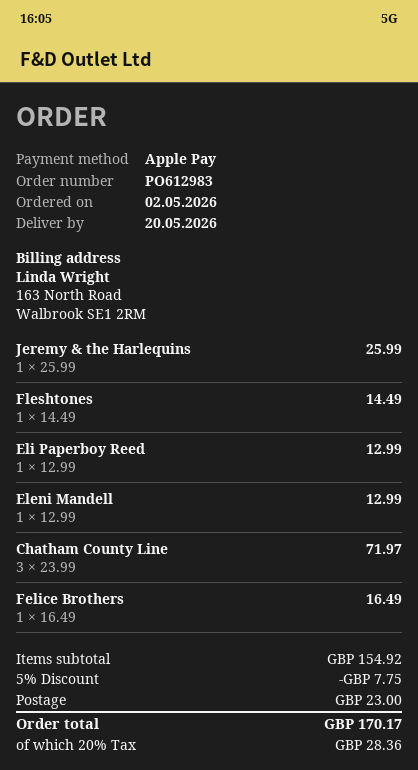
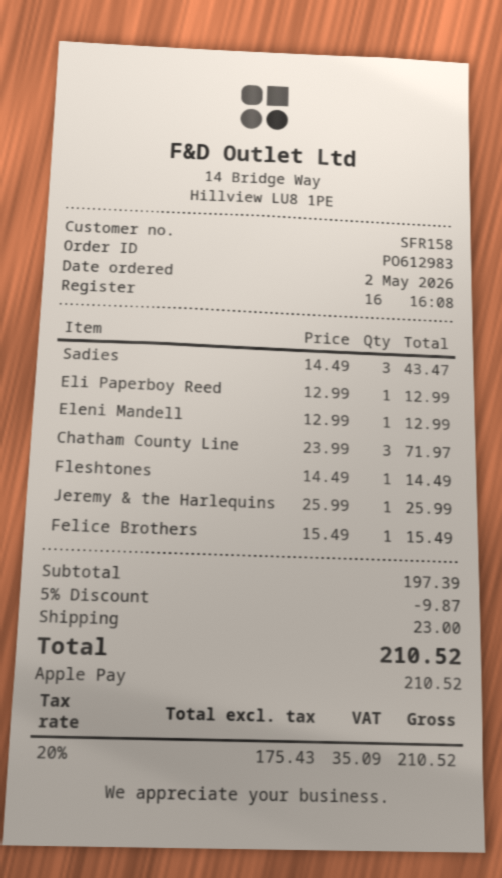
Felice Brothers: 1 x 16.49 = 16.49 -> 1 x 15.49 = 15.49
Sadies: none -> 3 x 14.49 = 43.47
subtotal: 154.92 -> 197.39
discount: 5% = 7.75 -> 5% = 9.87
tax: 20% = 28.36 -> 20% = 35.09
total: 170.17 -> 210.52

